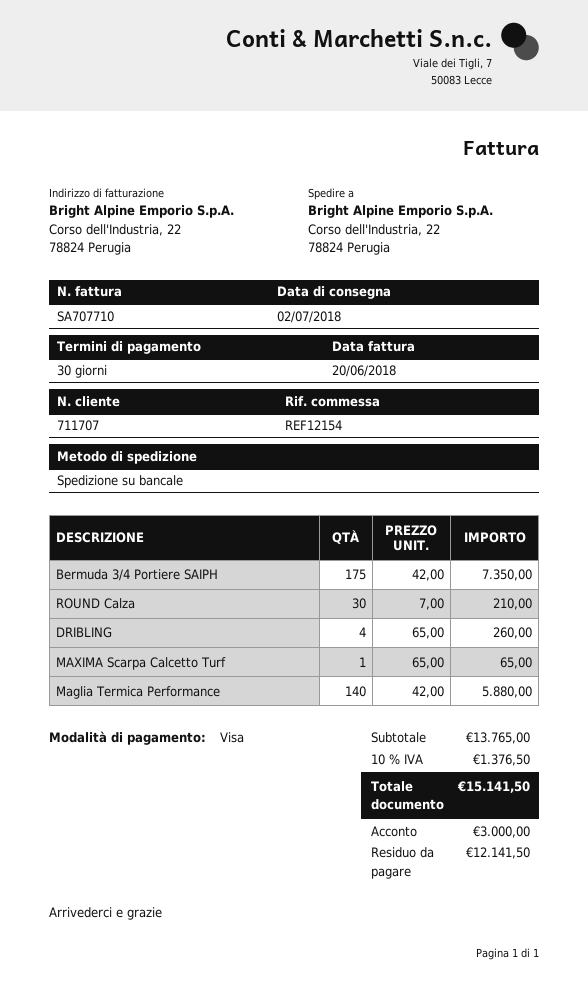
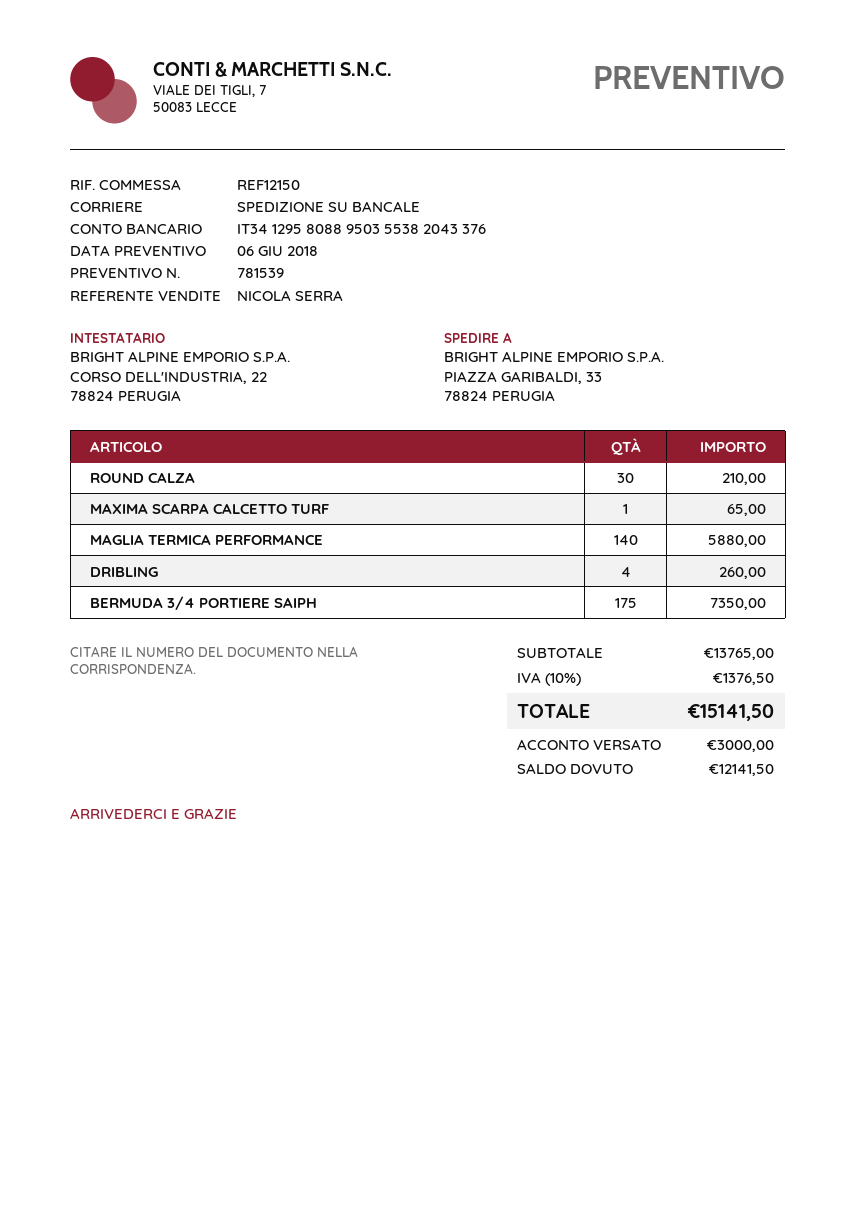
reference: REF12154 -> REF12150
ship to: Corso dell'Industria, 22, 78824 Perugia -> PIAZZA GARIBALDI, 33, 78824 PERUGIA

